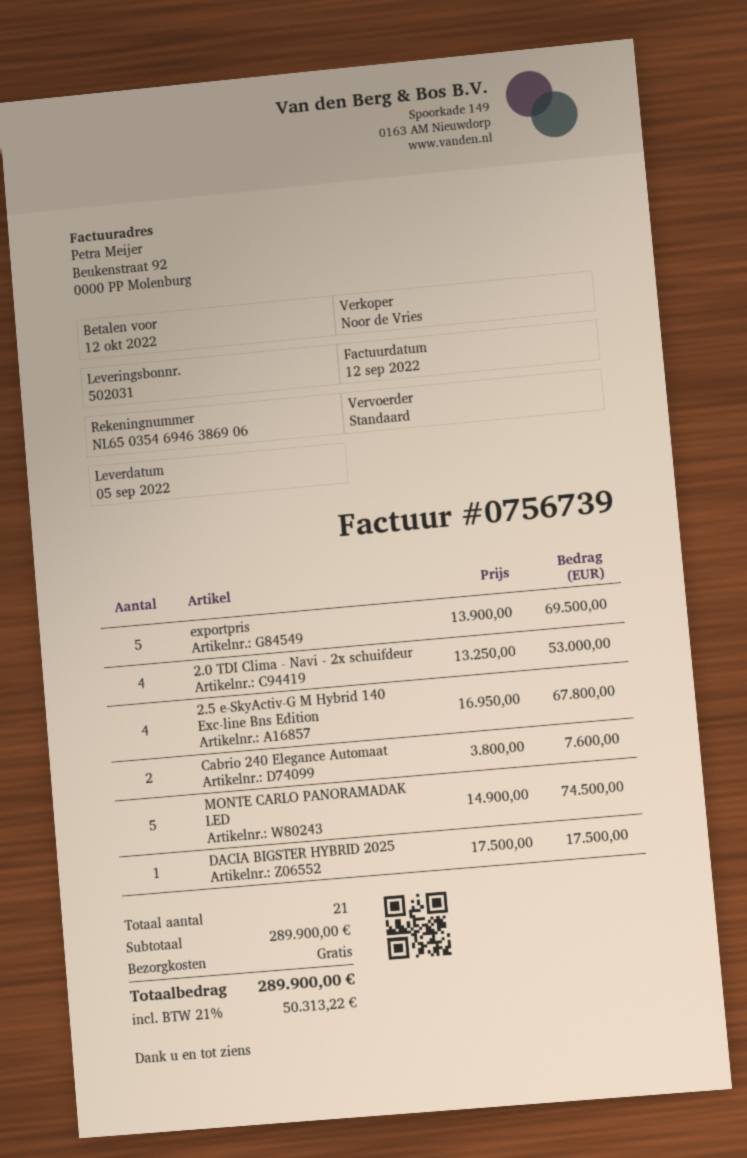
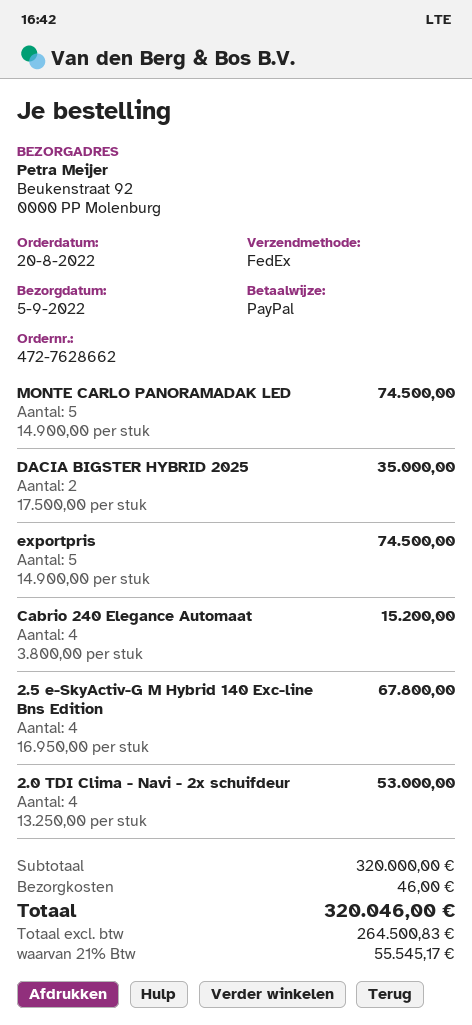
shipping method: standard -> FedEx
exportpris: 5 x 13900.00 = 69500.00 -> 5 x 14900.00 = 74500.00
Cabrio 240 Elegance Automaat: 2 x 3800.00 = 7600.00 -> 4 x 3800.00 = 15200.00
DACIA BIGSTER HYBRID 2025: 1 x 17500.00 = 17500.00 -> 2 x 17500.00 = 35000.00
subtotal: 289900.00 -> 320000.00
shipping: 0.00 -> 46.00
tax: 21% = 50313.22 -> 21% = 55545.17
total: 289900.00 -> 320046.00

